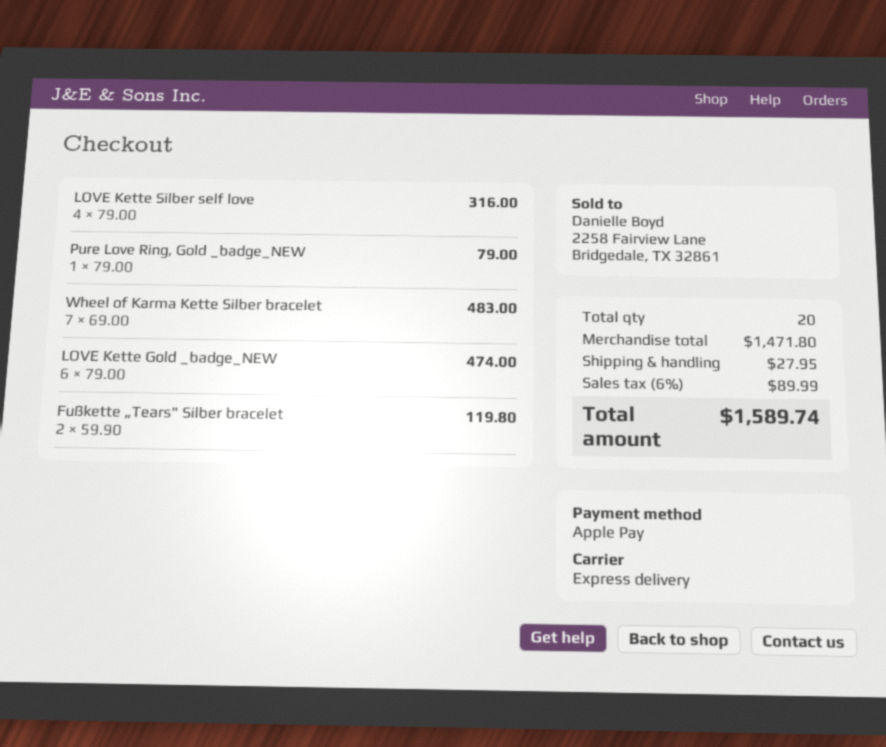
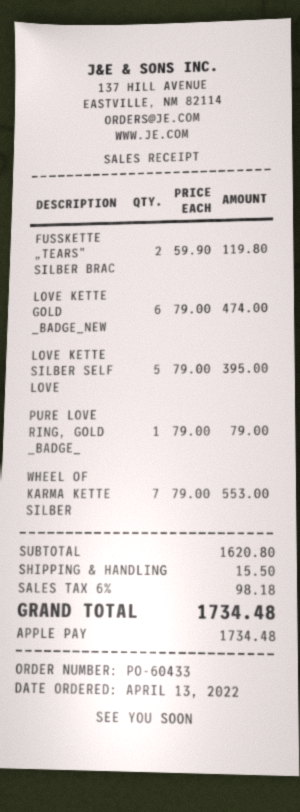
LOVE Kette Silber self love: 4 x 79.00 = 316.00 -> 5 x 79.00 = 395.00
Wheel of Karma Kette Silber bracelet: 7 x 69.00 = 483.00 -> 7 x 79.00 = 553.00
subtotal: 1471.80 -> 1620.80
shipping: 27.95 -> 15.50
tax: 6% = 89.99 -> 6% = 98.18
total: 1589.74 -> 1734.48

